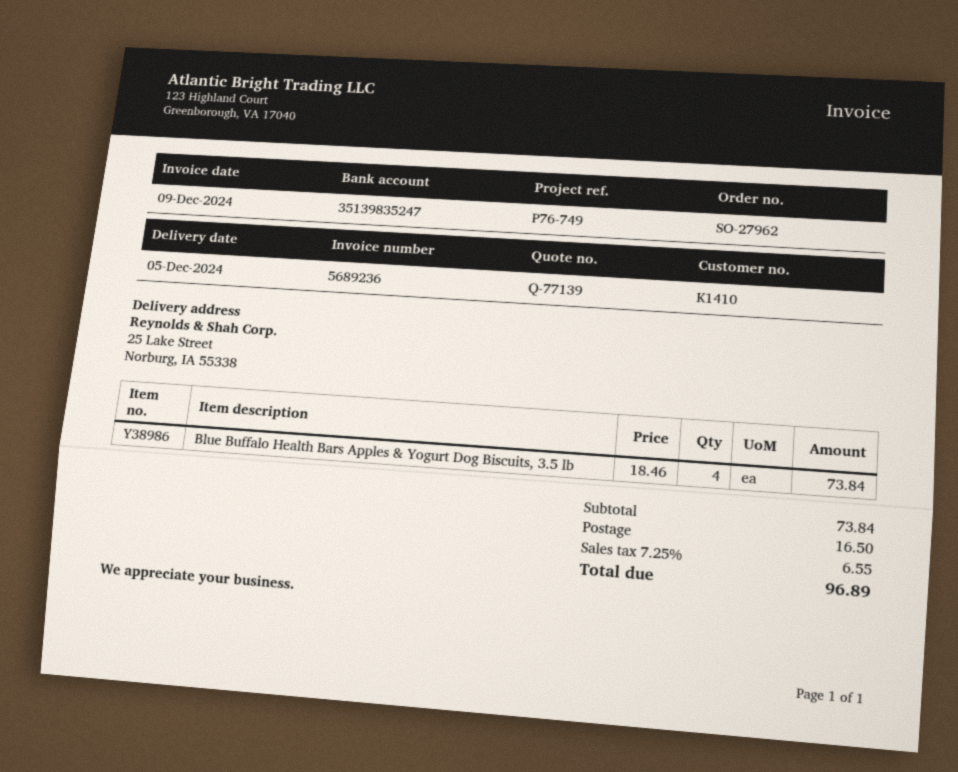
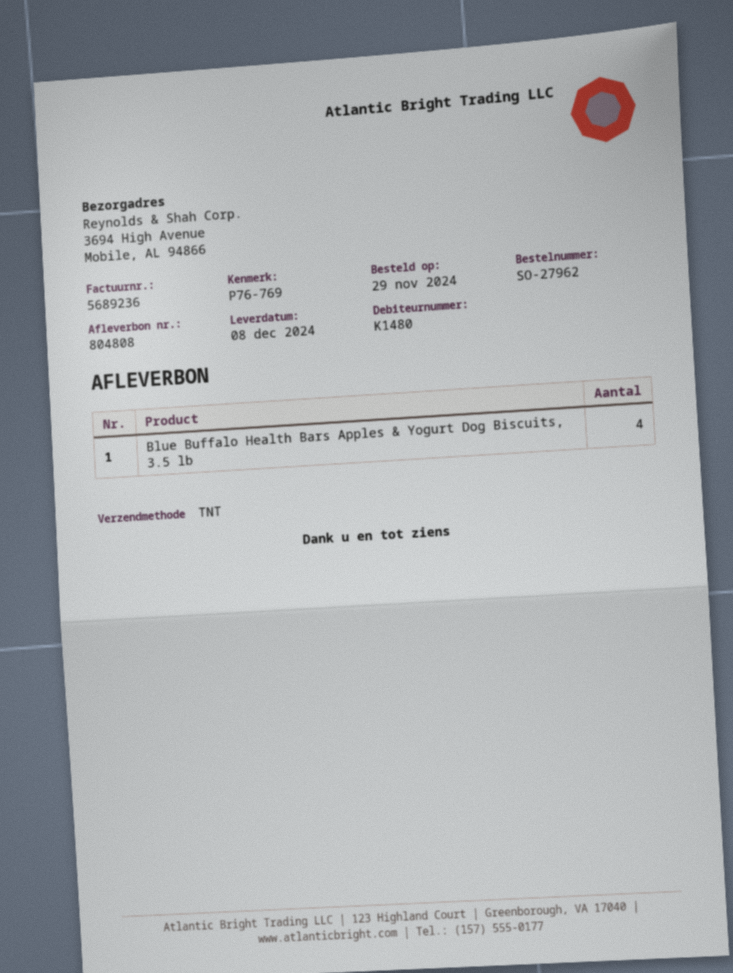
delivery date: 2024-12-05 -> 2024-12-08
customer number: K1410 -> K1480
reference: P76-749 -> P76-769
ship to: 25 Lake Street, Norburg, IA 55338 -> 3694 High Avenue, Mobile, AL 94866

